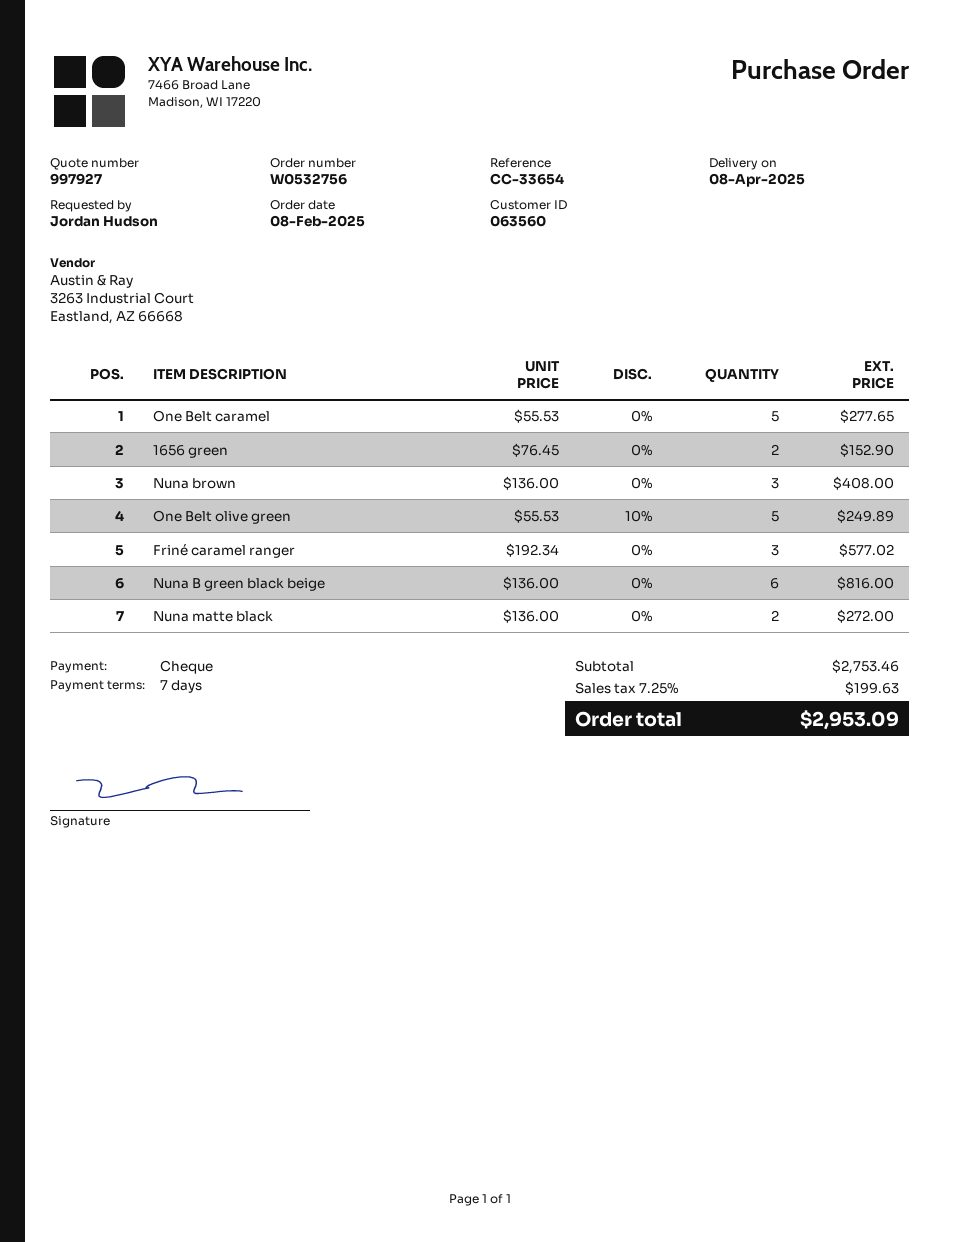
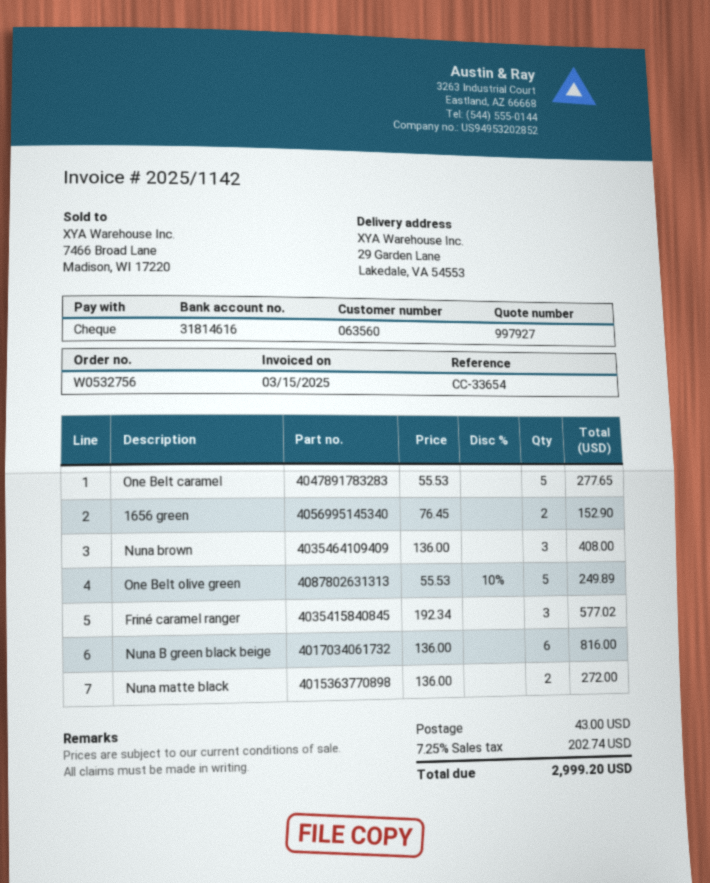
shipping: none -> 43.00
tax: 7.25% = 199.63 -> 7.25% = 202.74
total: 2953.09 -> 2999.20

